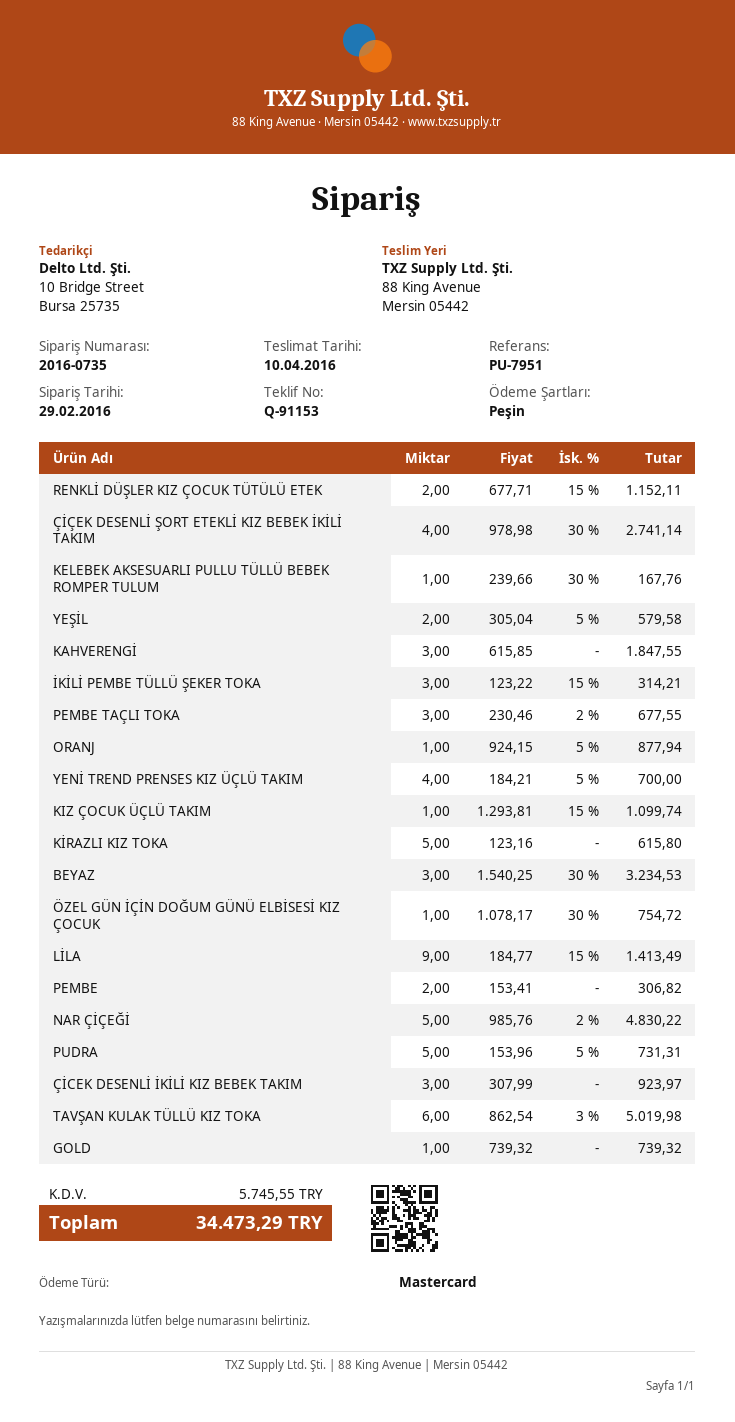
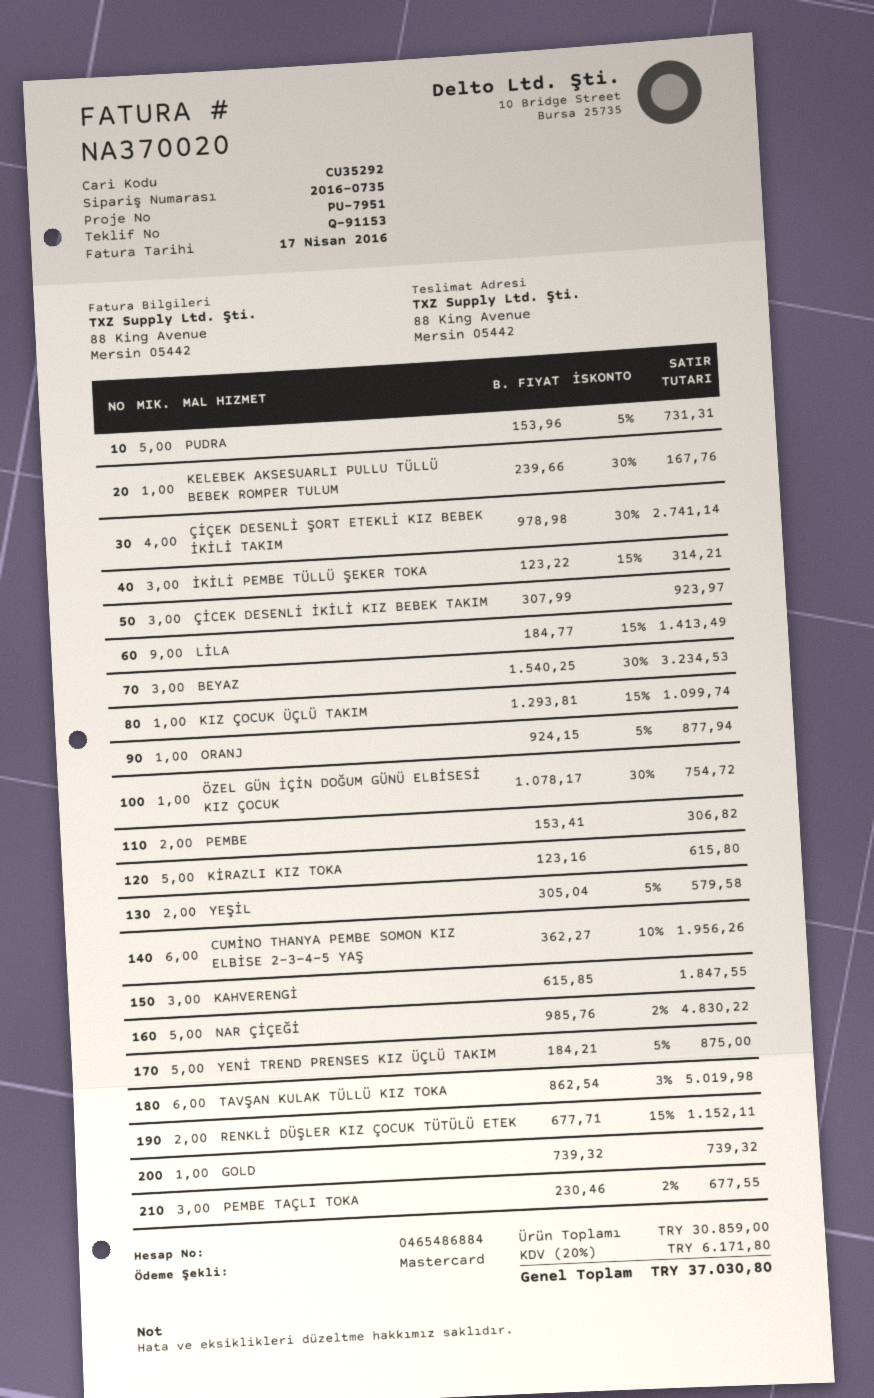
YENİ TREND PRENSES KIZ ÜÇLÜ TAKIM: 4 x 184.21 - 5% = 700.00 -> 5 x 184.21 - 5% = 875.00
CUMİNO THANYA PEMBE SOMON KIZ ELBİSE 2-3-4-5 YAŞ: none -> 6 x 362.27 - 10% = 1956.26
tax: 5745.55 -> 6171.80
total: 34473.29 -> 37030.80

